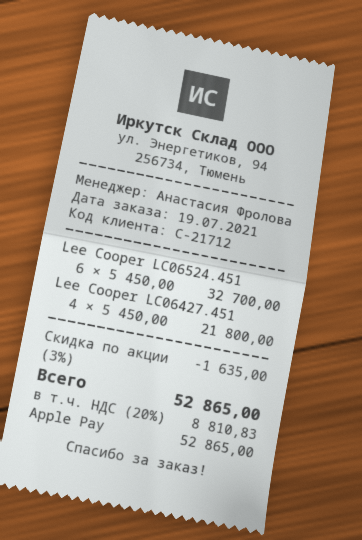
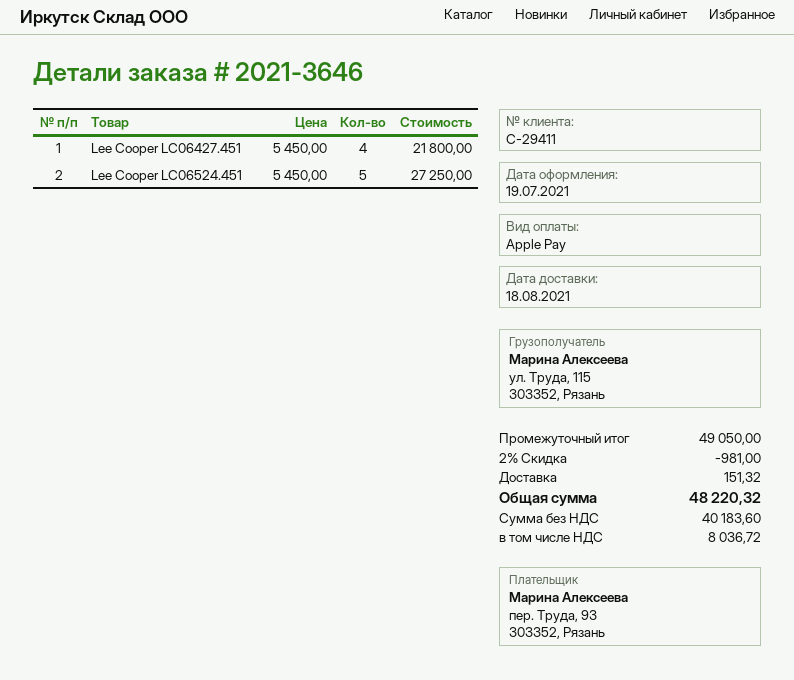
customer number: C-21712 -> C-29411
Lee Cooper LC06524.451: 6 x 5450.00 = 32700.00 -> 5 x 5450.00 = 27250.00
discount: 3% = 1635.00 -> 2% = 981.00
shipping: none -> 151.32
tax: 8810.83 -> 8036.72
total: 52865.00 -> 48220.32

